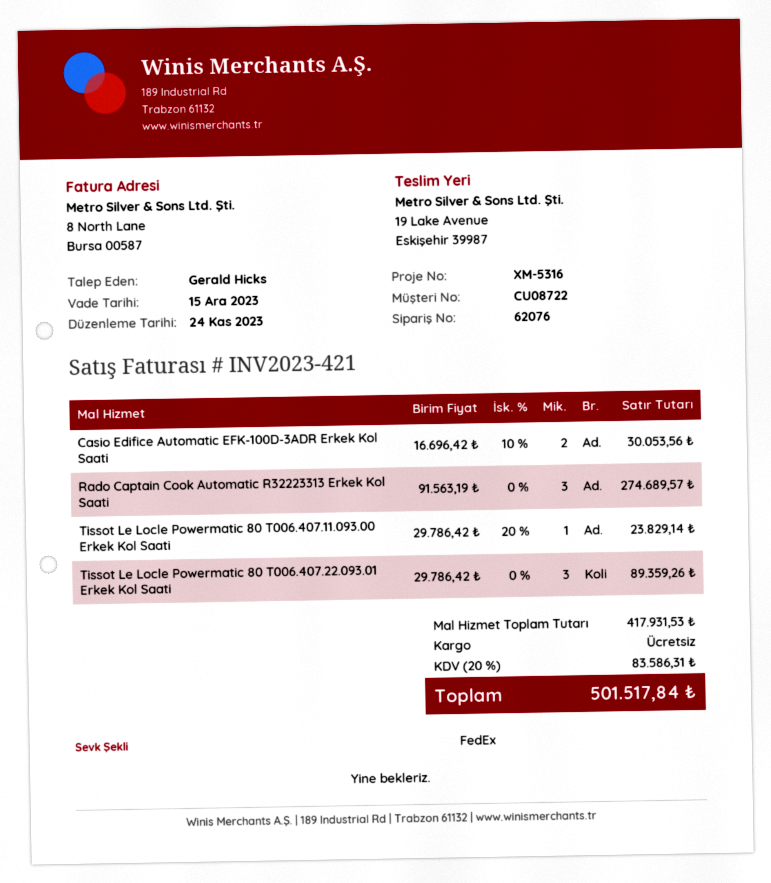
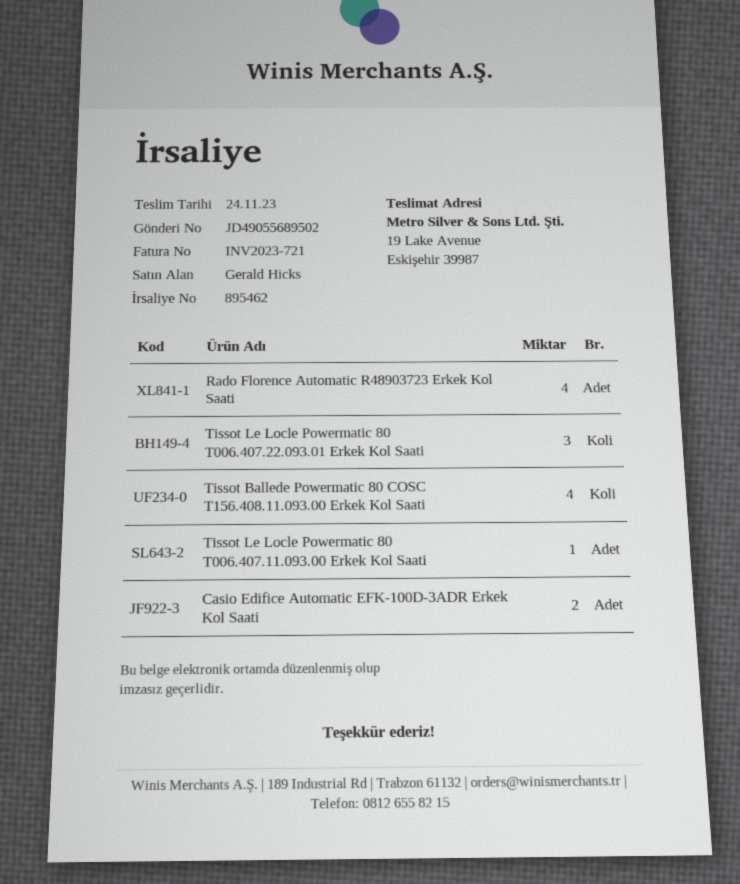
invoice number: INV2023-421 -> INV2023-721
Rado Captain Cook Automatic R32223313 Erkek Kol Saati: 3 -> none
Rado Florence Automatic R48903723 Erkek Kol Saati: none -> 4
Tissot Ballede Powermatic 80 COSC T156.408.11.093.00 Erkek Kol Saati: none -> 4

